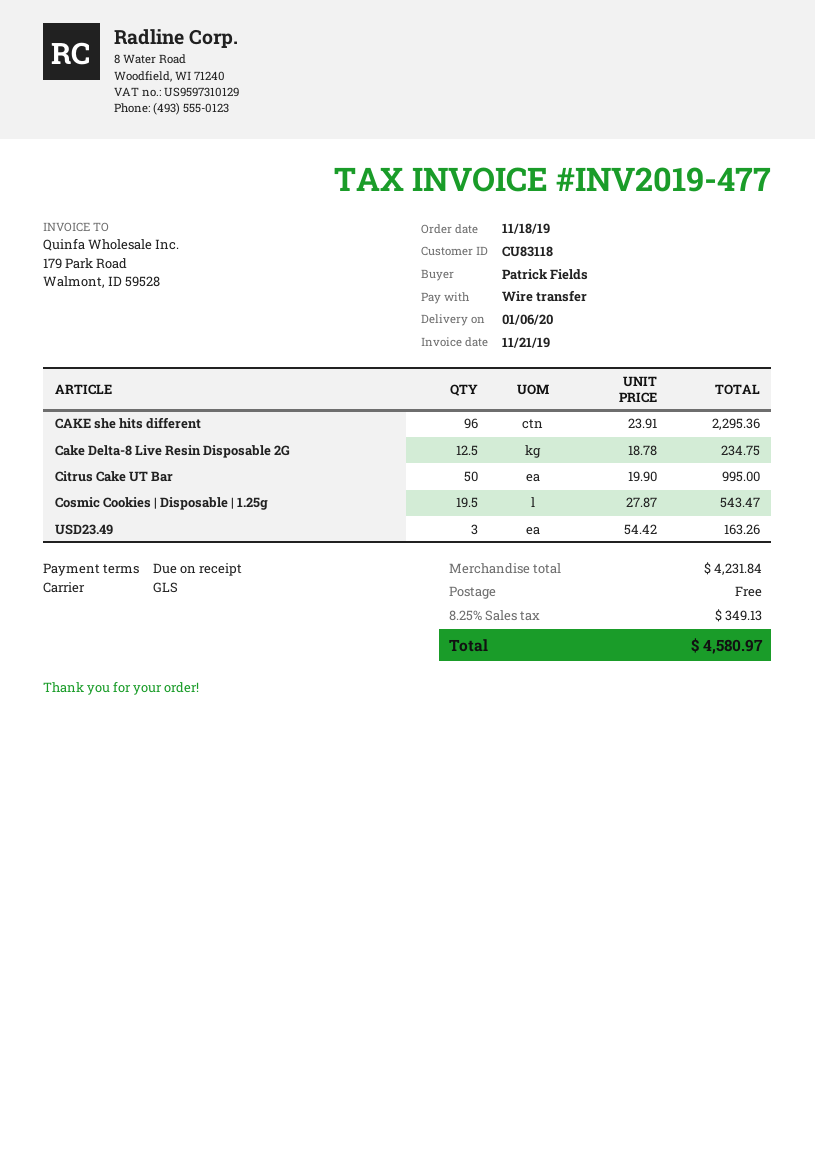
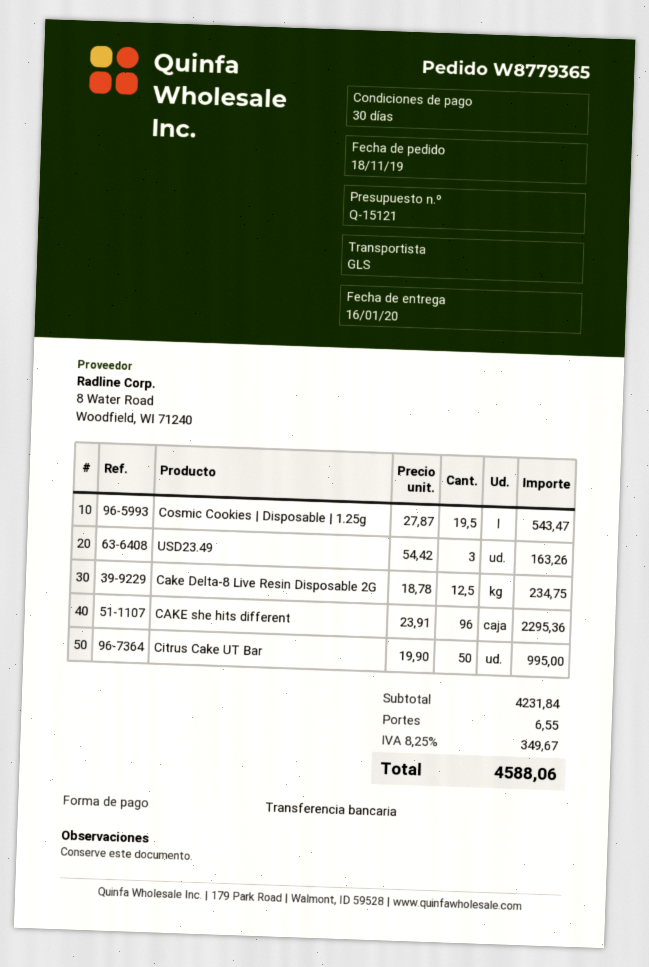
delivery date: 2020-01-06 -> 2020-01-16
payment terms: on receipt -> 30 days
shipping: 0.00 -> 6.55
tax: 8.25% = 349.13 -> 8.25% = 349.67
total: 4580.97 -> 4588.06

